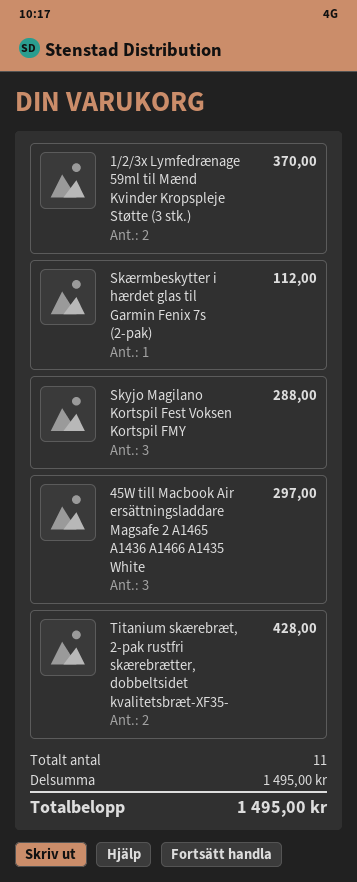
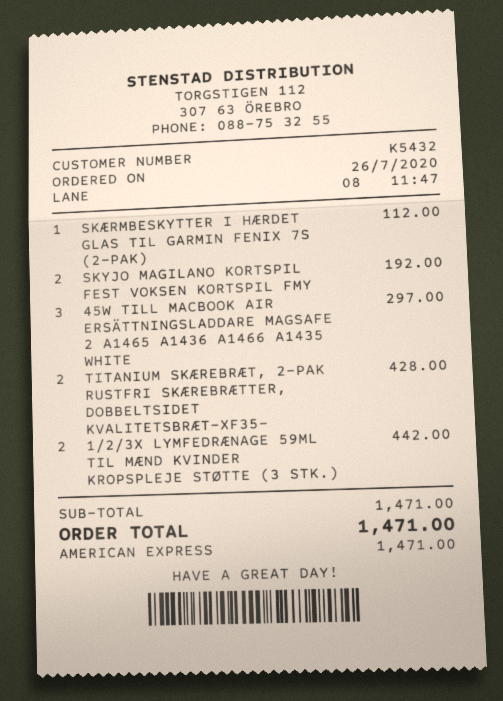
1/2/3x Lymfedrænage 59ml til Mænd Kvinder Kropspleje Støtte (3 stk.): 2 for 370.00 -> 2 for 442.00
Skyjo Magilano Kortspil Fest Voksen Kortspil FMY: 3 for 288.00 -> 2 for 192.00
subtotal: 1495.00 -> 1471.00
total: 1495.00 -> 1471.00

